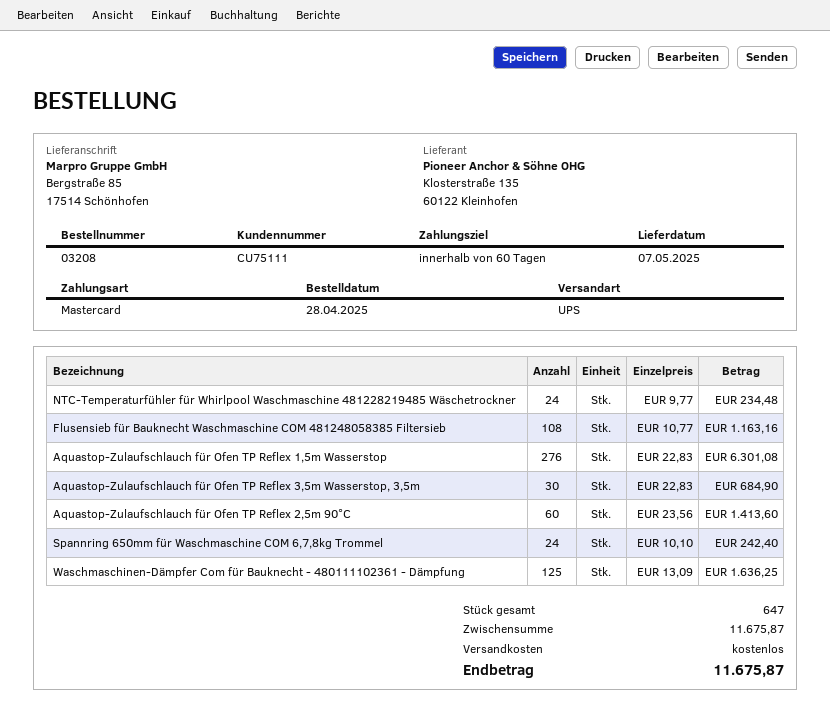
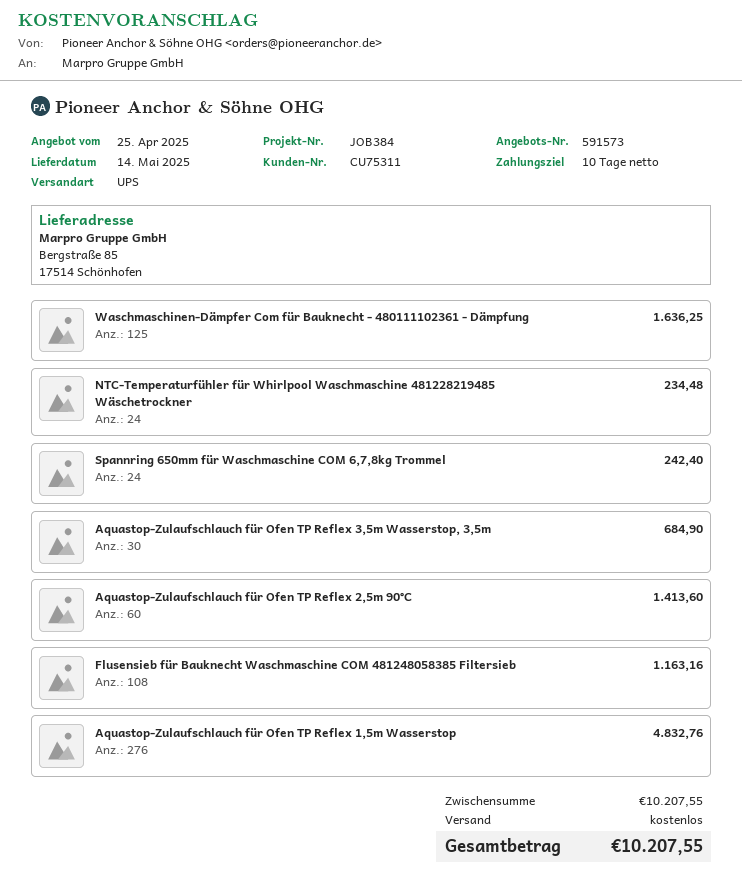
delivery date: 2025-05-07 -> 2025-05-14
payment terms: 60 days -> 10 days
customer number: CU75111 -> CU75311
Aquastop-Zulaufschlauch für Ofen TP Reflex 1,5m Wasserstop: 276 for 6301.08 -> 276 for 4832.76
subtotal: 11675.87 -> 10207.55
total: 11675.87 -> 10207.55

